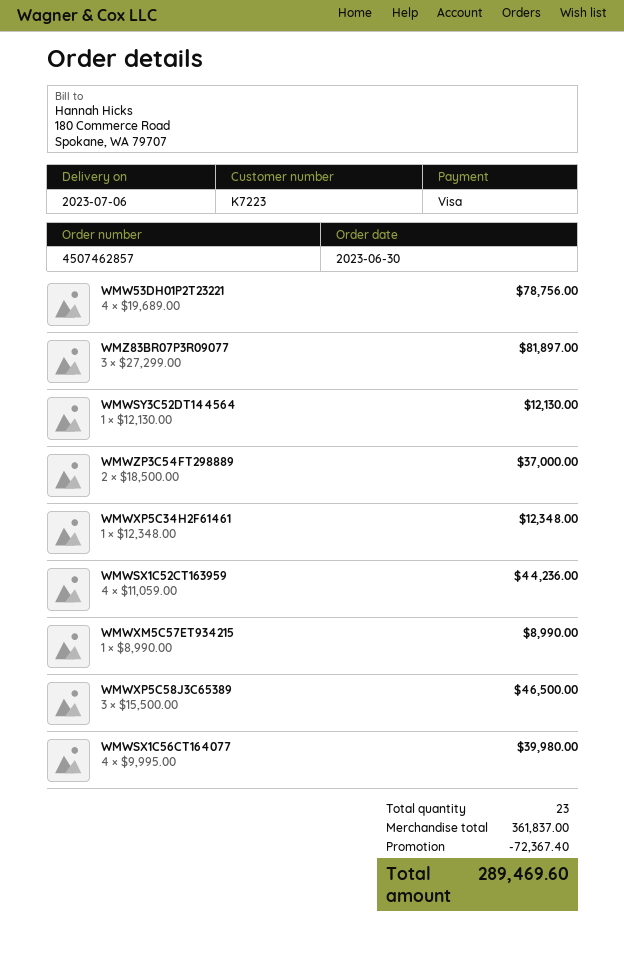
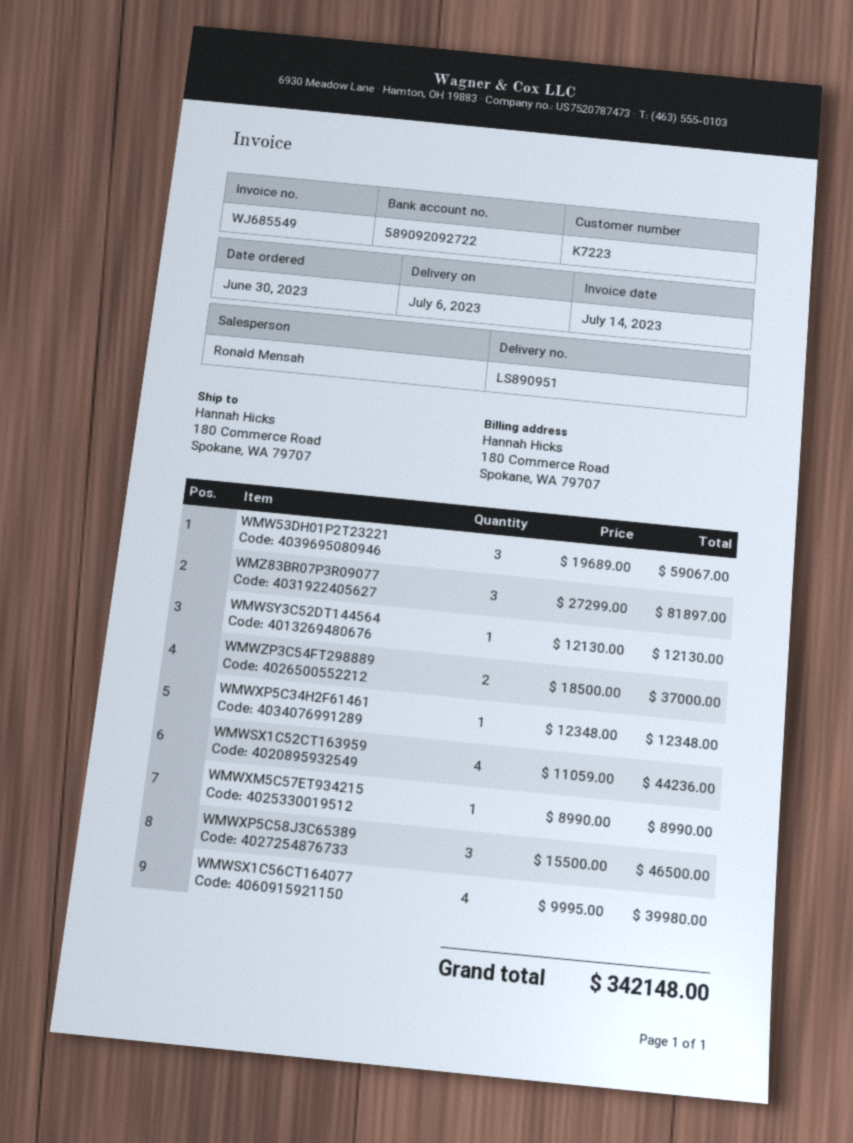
WMW53DH01P2T23221: 4 x 19689.00 = 78756.00 -> 3 x 19689.00 = 59067.00
discount: 72367.40 -> none
total: 289469.60 -> 342148.00

